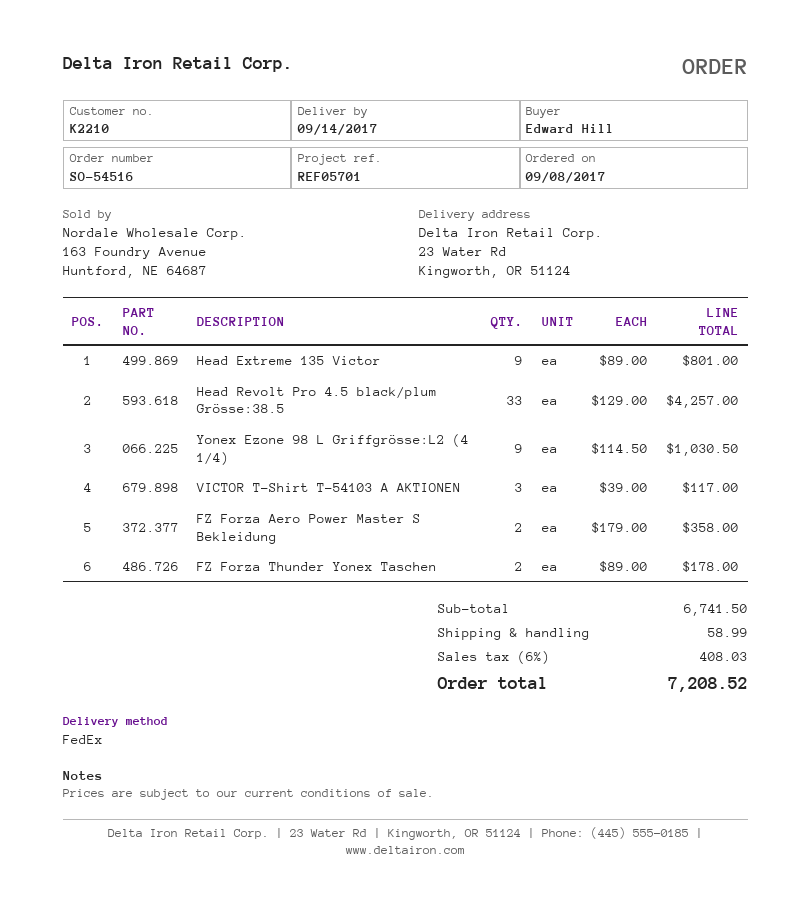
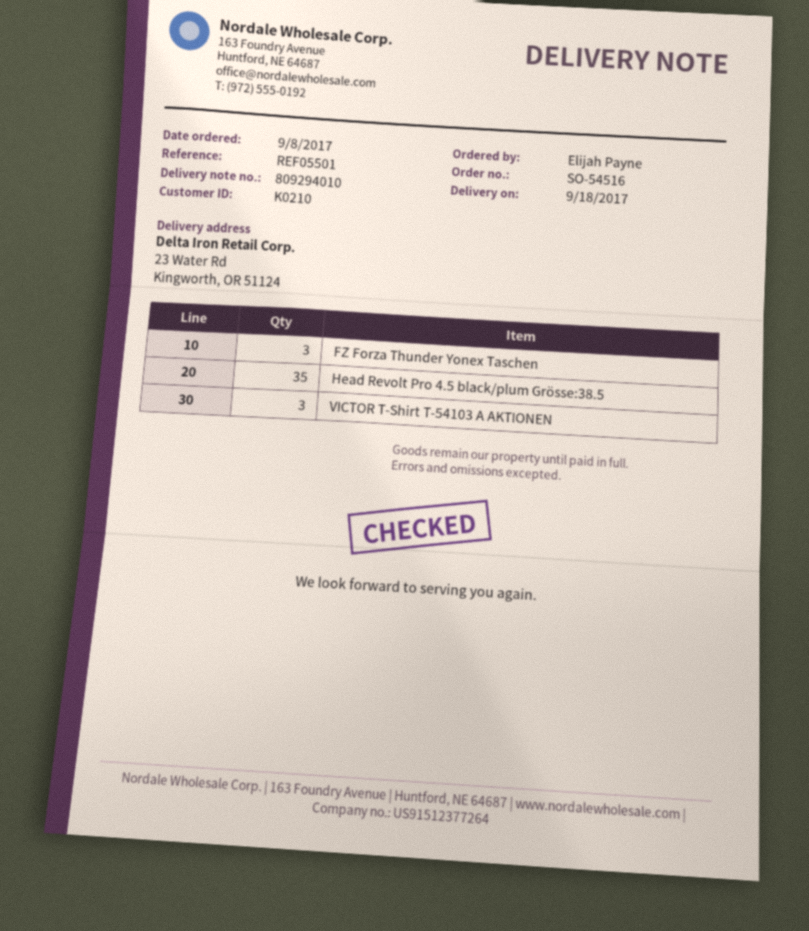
delivery date: 2017-09-14 -> 2017-09-18
customer number: K2210 -> K0210
reference: REF05701 -> REF05501
ordered by: Edward Hill -> Elijah Payne
Head Extreme 135 Victor: 9 -> none
Head Revolt Pro 4.5 black/plum Grösse:38.5: 33 -> 35
Yonex Ezone 98 L Griffgrösse:L2 (4 1/4): 9 -> none
FZ Forza Aero Power Master S Bekleidung: 2 -> none
FZ Forza Thunder Yonex Taschen: 2 -> 3

